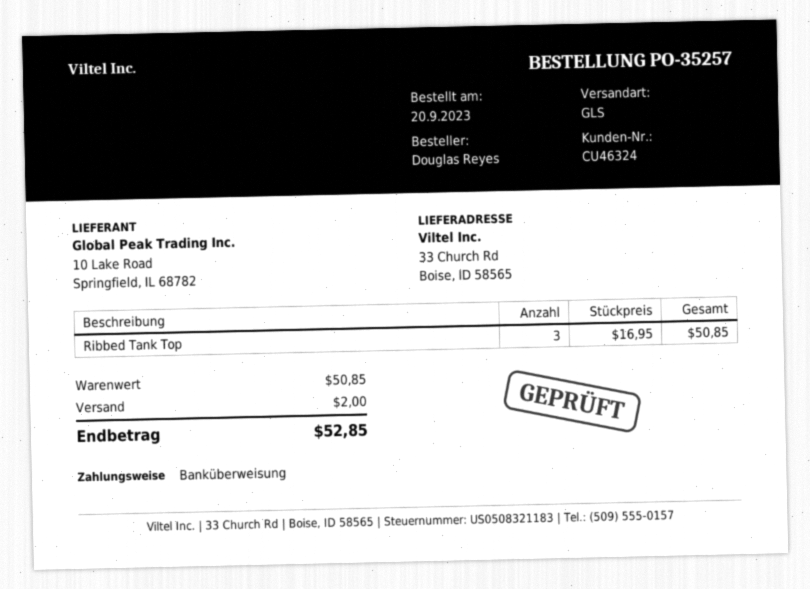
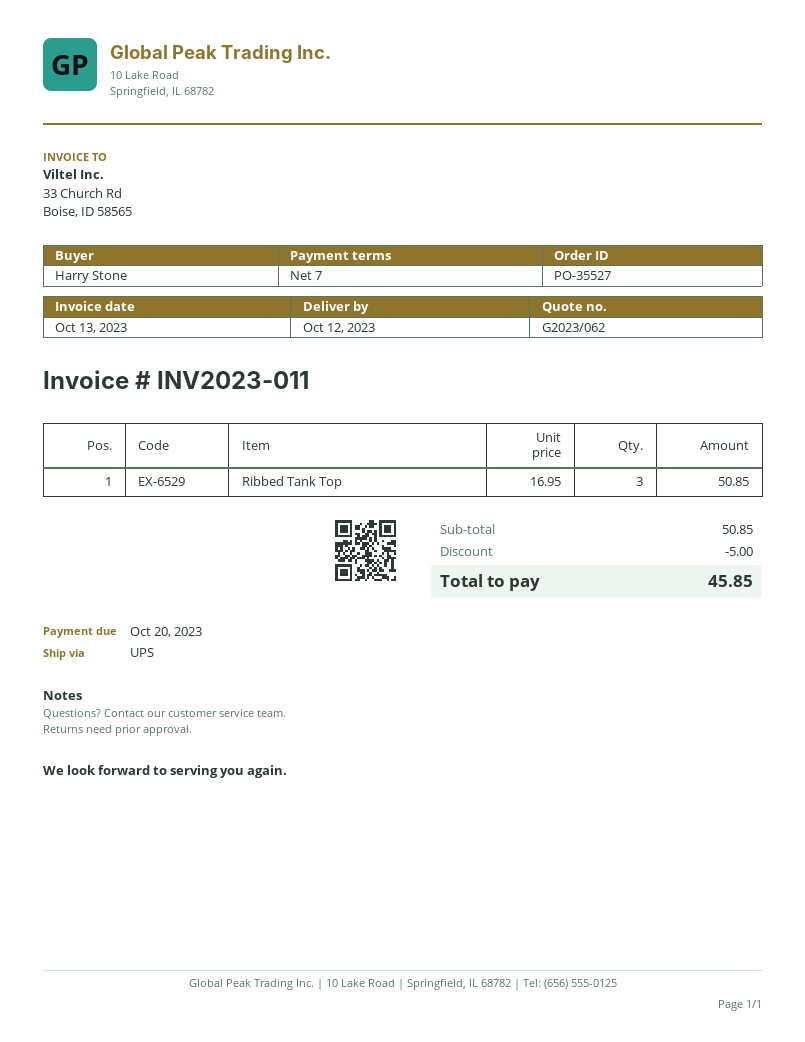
order number: PO-35257 -> PO-35527
ordered by: Douglas Reyes -> Harry Stone
shipping method: GLS -> UPS
discount: none -> 5.00
shipping: 2.00 -> none
total: 52.85 -> 45.85

